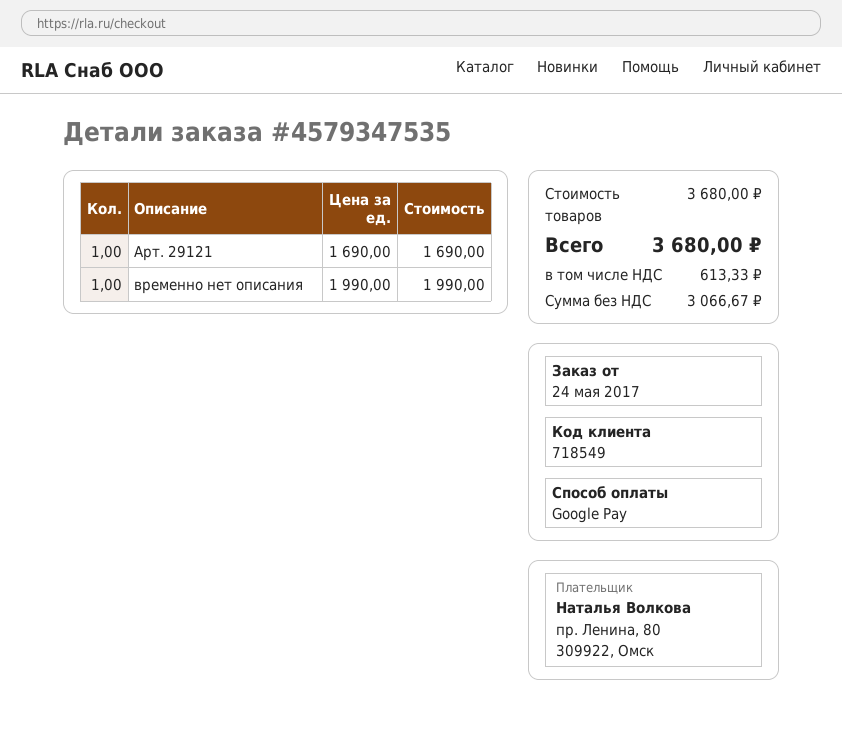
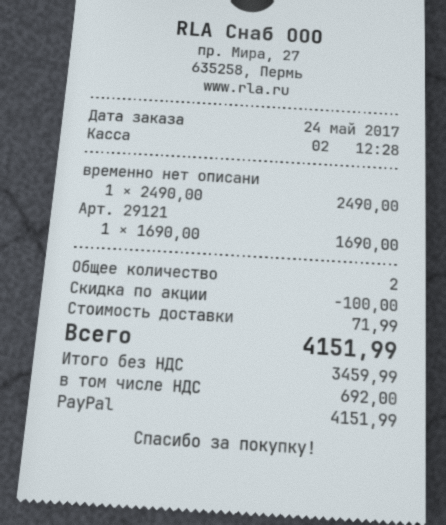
payment method: Google Pay -> PayPal
временно нет описания: 1 x 1990.00 = 1990.00 -> 1 x 2490.00 = 2490.00
discount: none -> 100.00
shipping: none -> 71.99
net: 3066.67 -> 3459.99
tax: 613.33 -> 692.00
total: 3680.00 -> 4151.99

